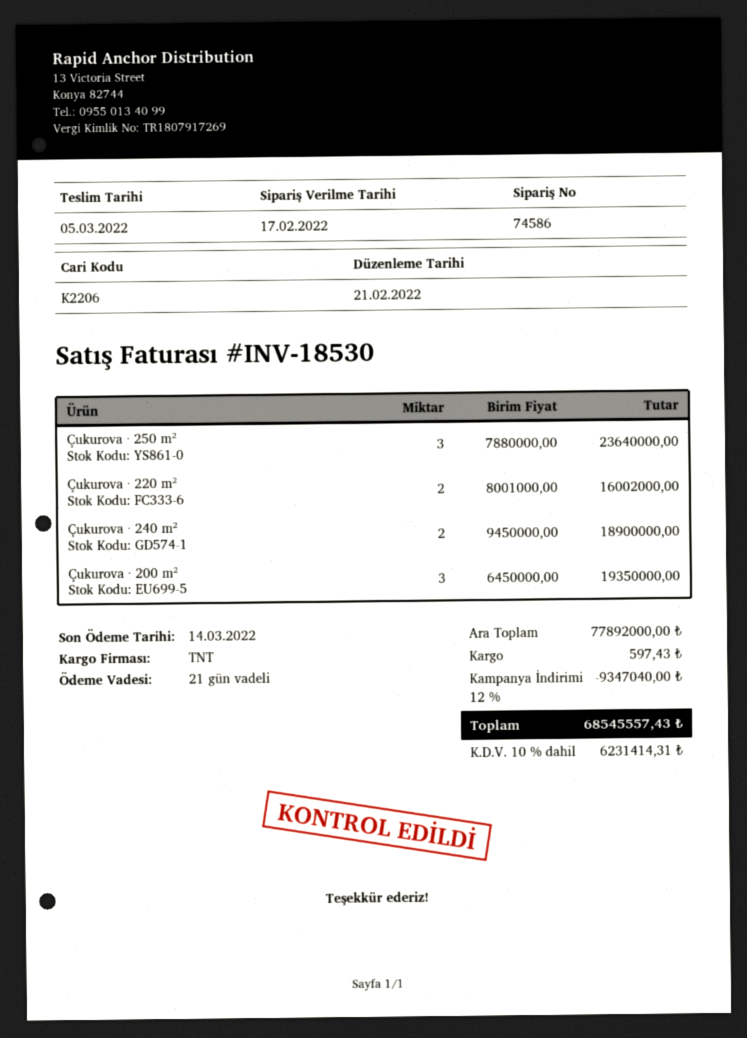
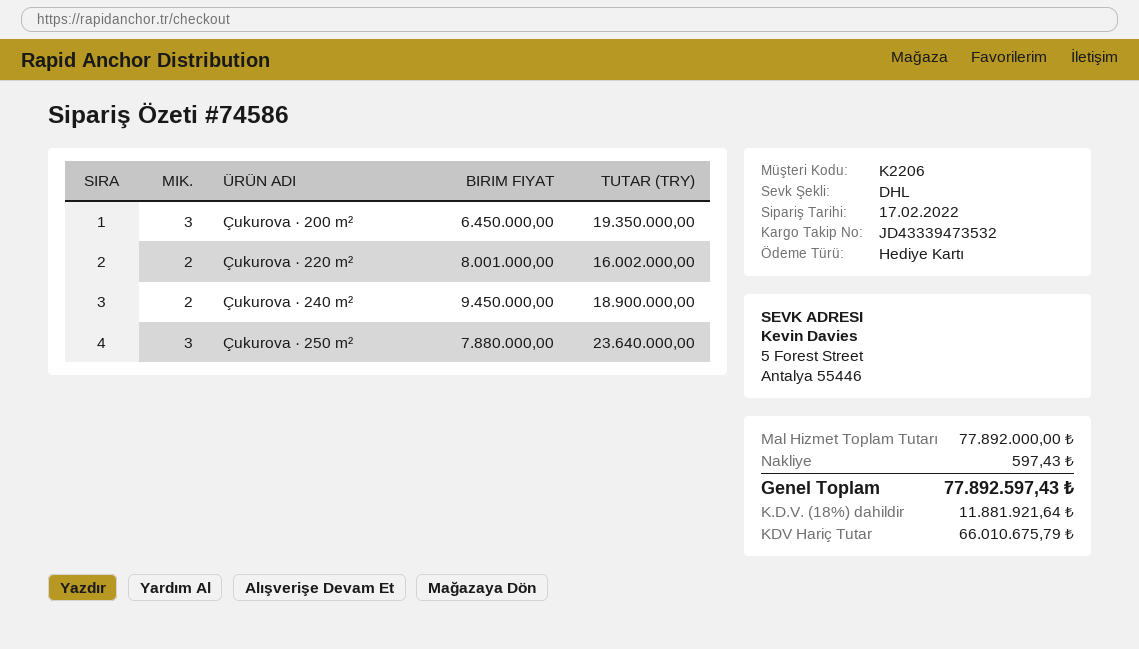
shipping method: TNT -> DHL
discount: 12% = 9347040.00 -> none
tax: 10% = 6231414.31 -> 18% = 11881921.64
total: 68545557.43 -> 77892597.43

